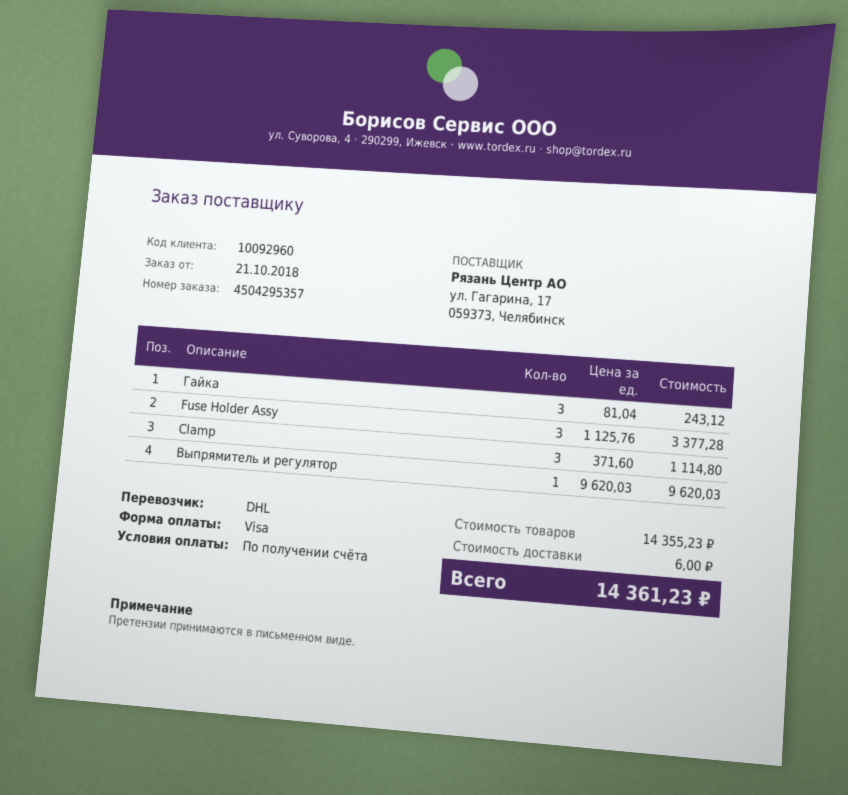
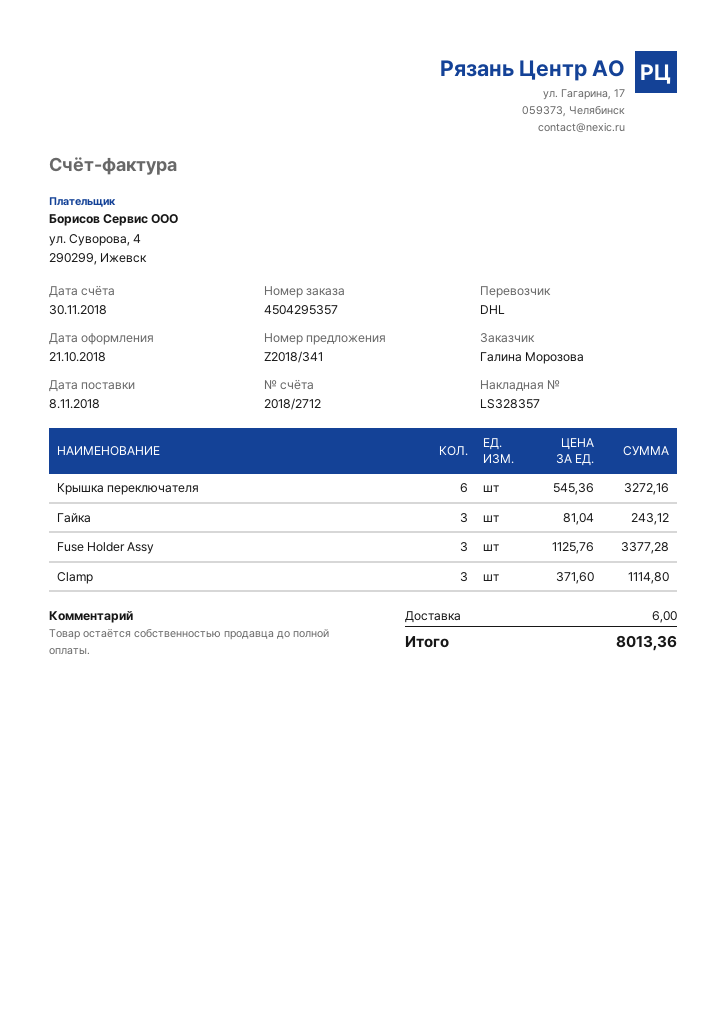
Выпрямитель и регулятор: 1 x 9620.03 = 9620.03 -> none
Крышка переключателя: none -> 6 x 545.36 = 3272.16
total: 14361.23 -> 8013.36

